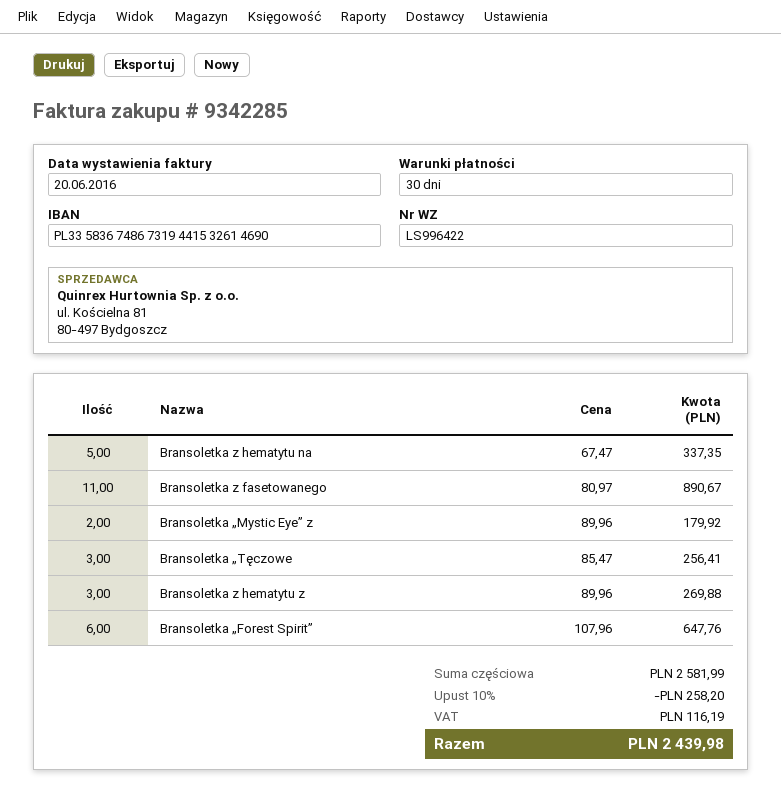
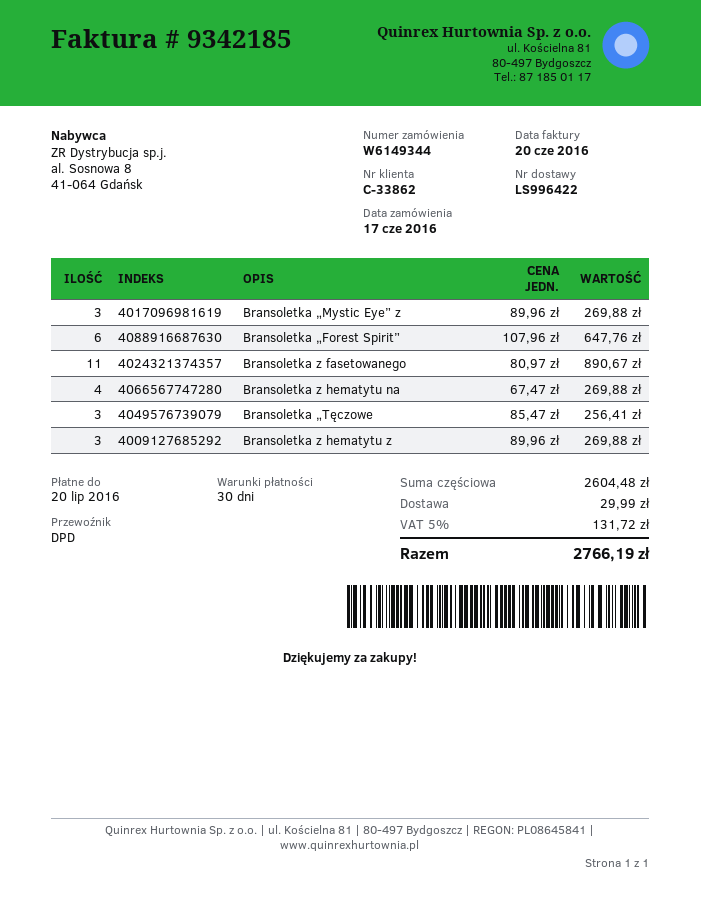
invoice number: 9342285 -> 9342185
Bransoletka z hematytu na: 5 x 67.47 = 337.35 -> 4 x 67.47 = 269.88
Bransoletka „Mystic Eye” z: 2 x 89.96 = 179.92 -> 3 x 89.96 = 269.88
subtotal: 2581.99 -> 2604.48
discount: 10% = 258.20 -> none
shipping: none -> 29.99
tax: 116.19 -> 131.72
total: 2439.98 -> 2766.19

